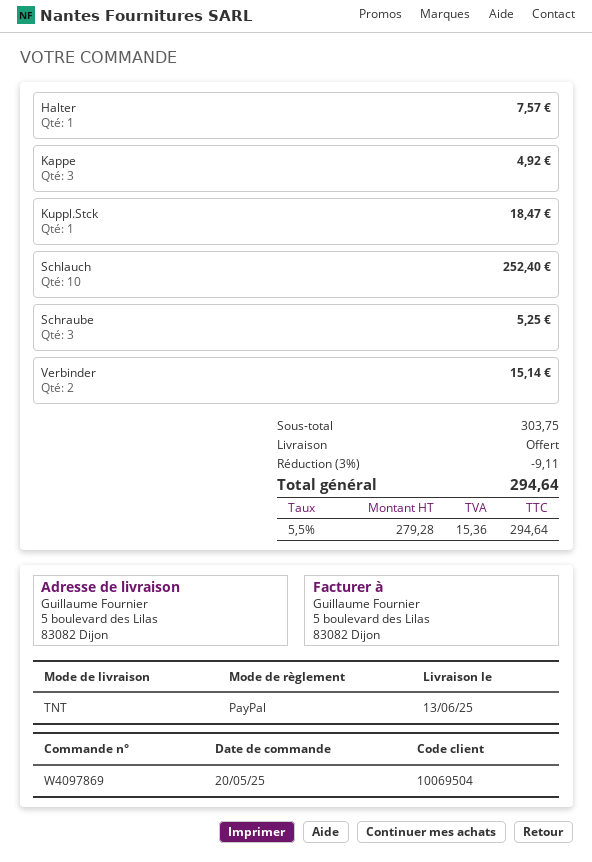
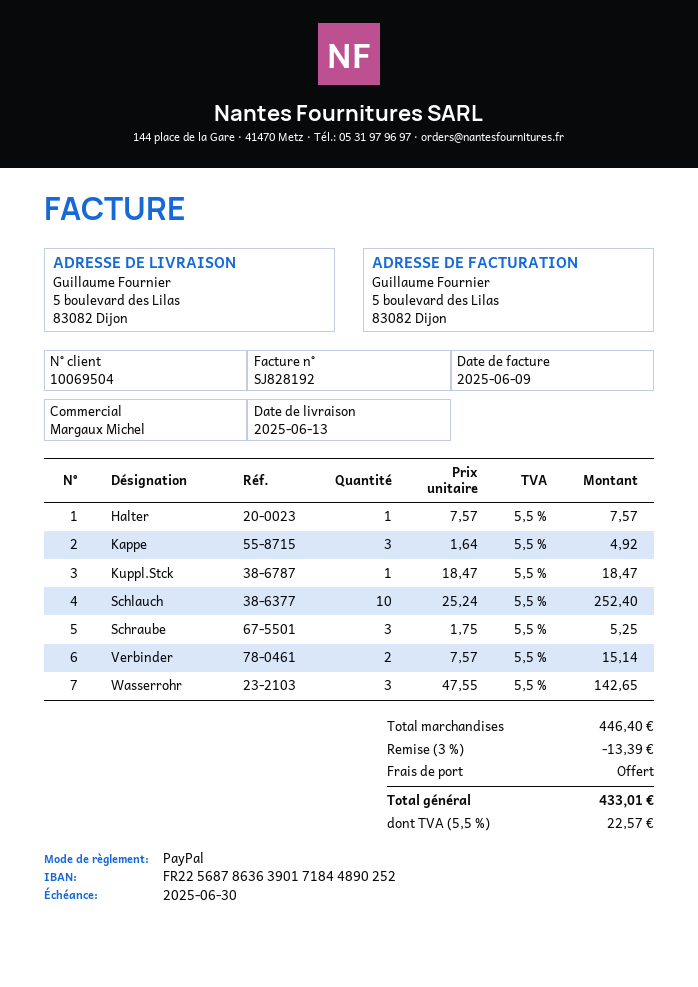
Wasserrohr: none -> 3 for 142.65
subtotal: 303.75 -> 446.40
discount: 3% = 9.11 -> 3% = 13.39
tax: 5.5% = 15.36 -> 5.5% = 22.57
total: 294.64 -> 433.01

